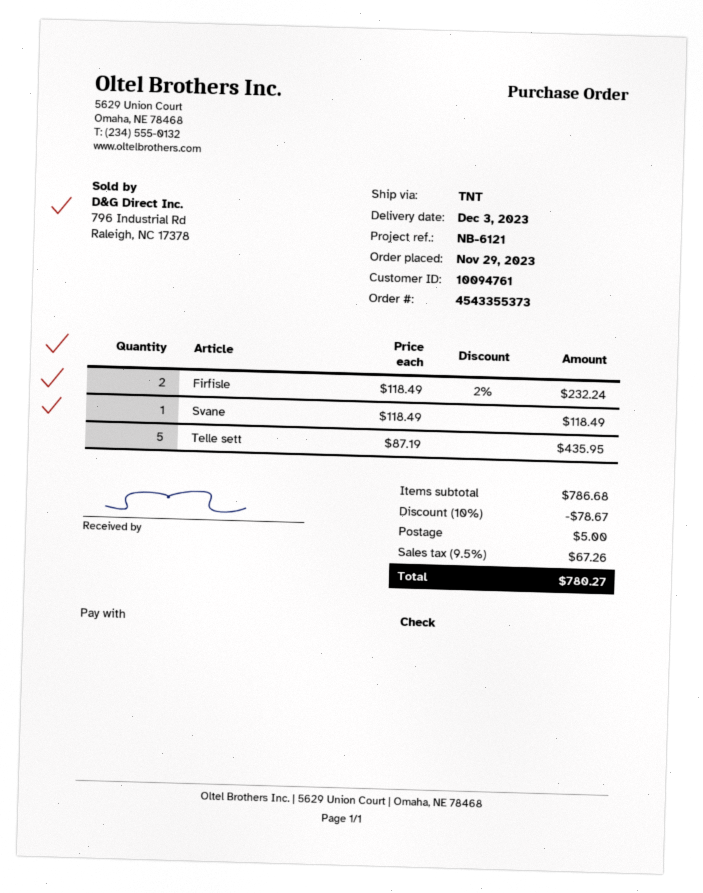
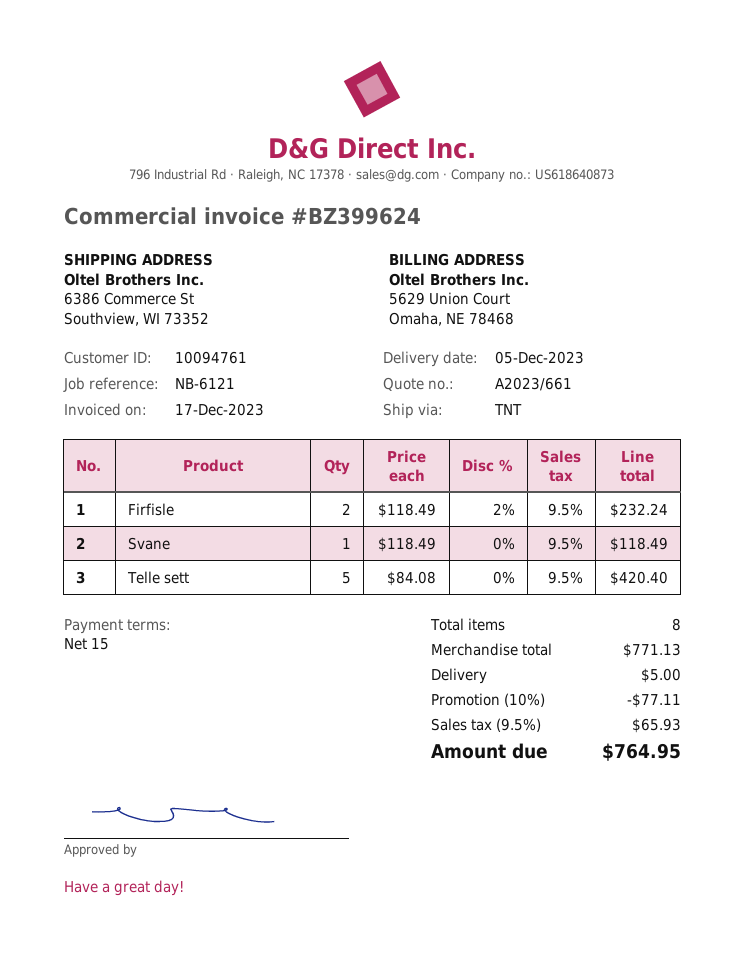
delivery date: 2023-12-03 -> 2023-12-05
Telle sett: 5 x 87.19 = 435.95 -> 5 x 84.08 = 420.40
subtotal: 786.68 -> 771.13
discount: 10% = 78.67 -> 10% = 77.11
tax: 9.5% = 67.26 -> 9.5% = 65.93
total: 780.27 -> 764.95

